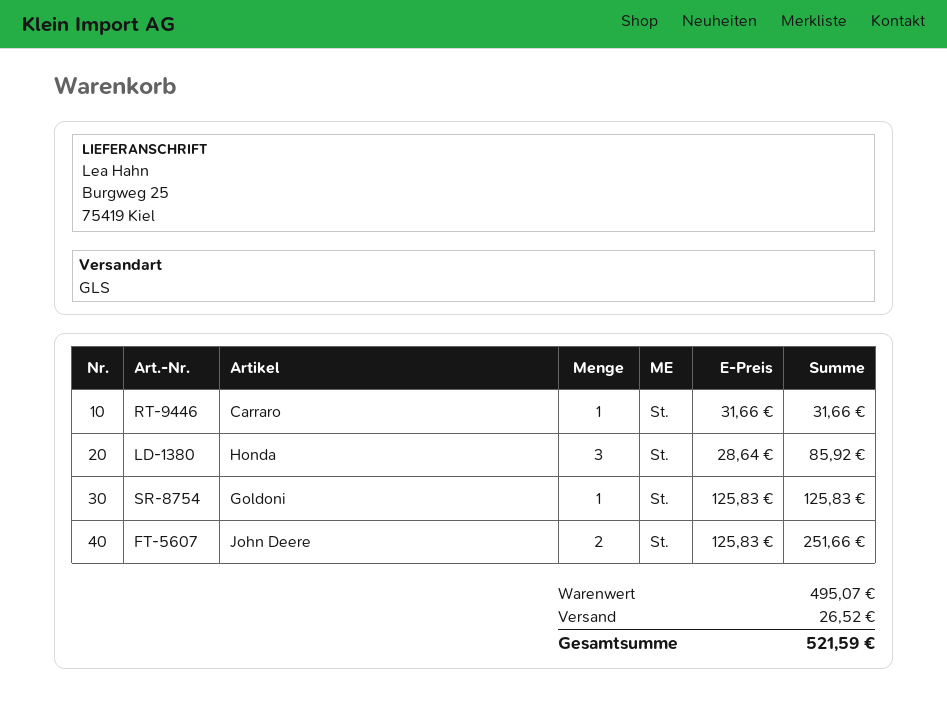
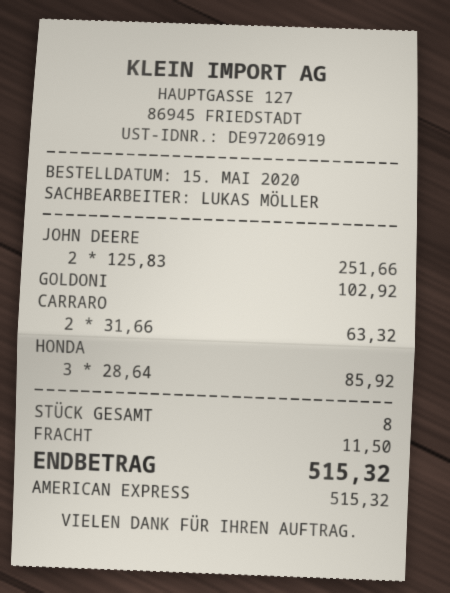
Carraro: 1 x 31.66 = 31.66 -> 2 x 31.66 = 63.32
Goldoni: 1 x 125.83 = 125.83 -> 1 x 102.92 = 102.92
shipping: 26.52 -> 11.50
total: 521.59 -> 515.32

